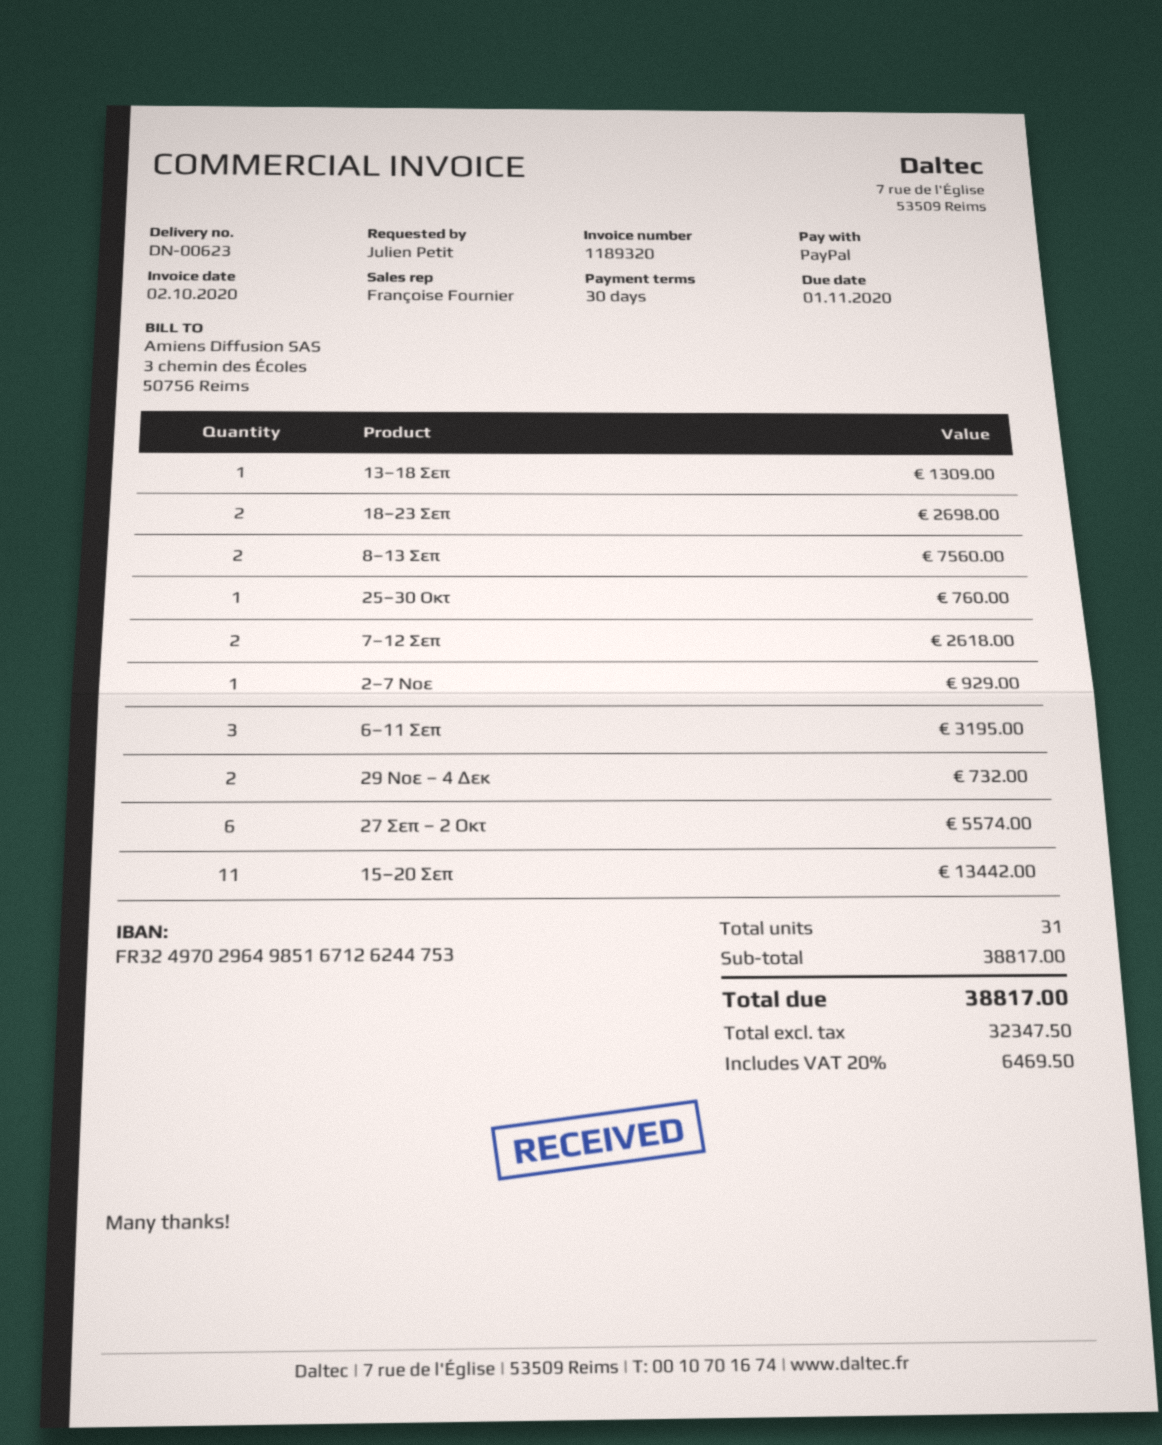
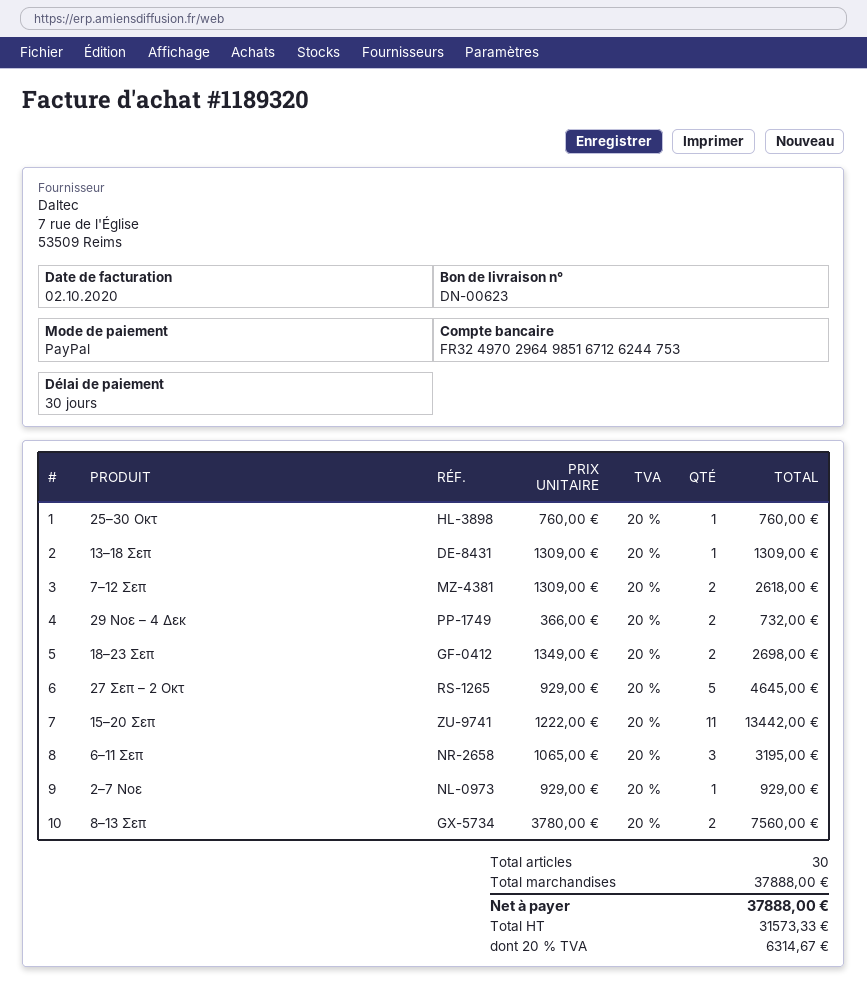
27 Σεπ – 2 Οκτ: 6 for 5574.00 -> 5 for 4645.00
total quantity: 31 -> 30
subtotal: 38817.00 -> 37888.00
net: 32347.50 -> 31573.33
tax: 20% = 6469.50 -> 20% = 6314.67
total: 38817.00 -> 37888.00

